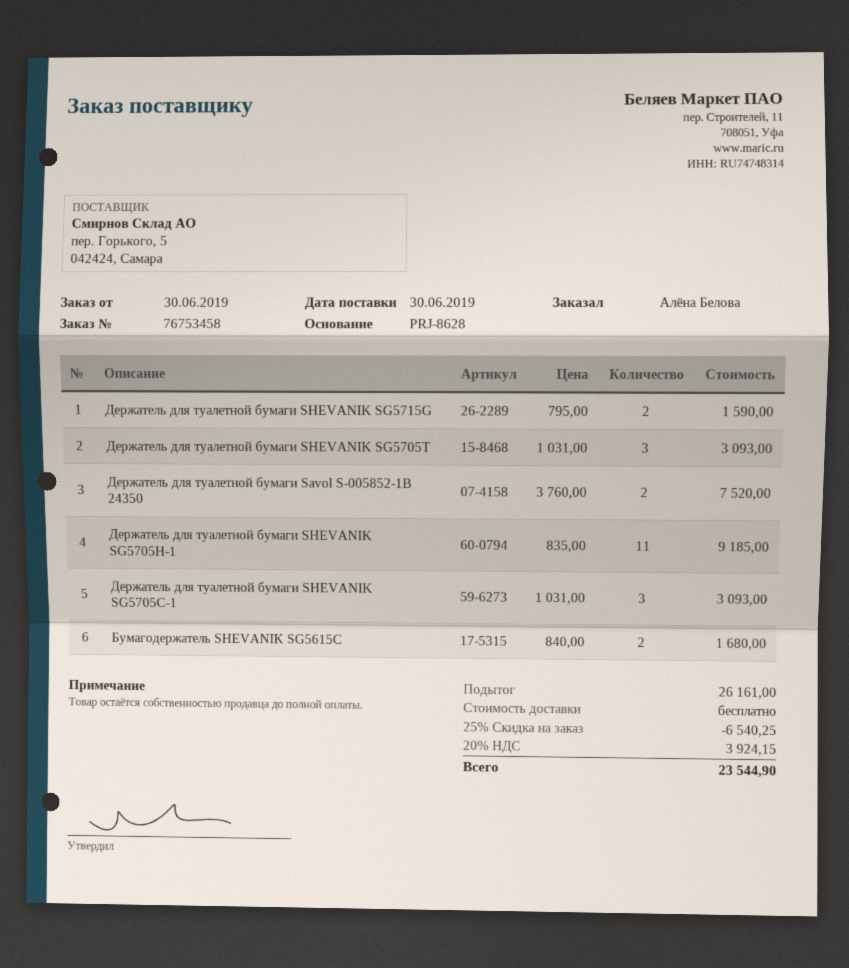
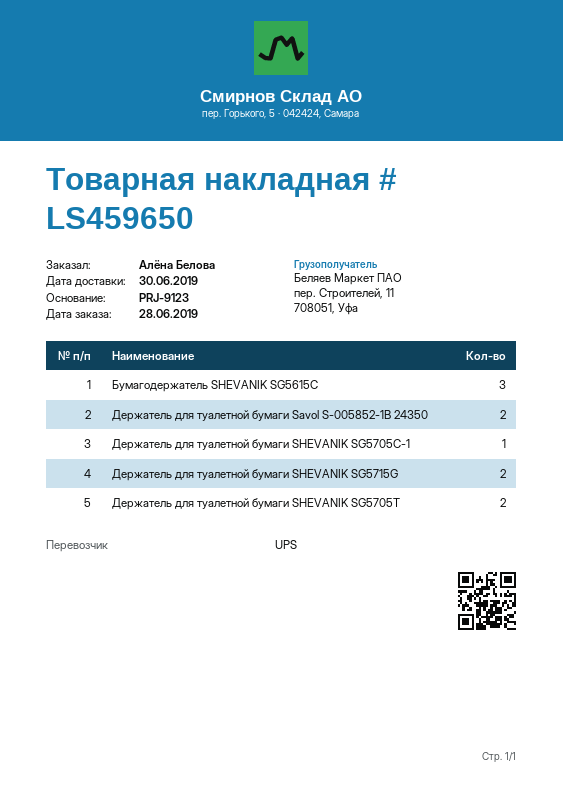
order date: 2019-06-30 -> 2019-06-28
reference: PRJ-8628 -> PRJ-9123
Держатель для туалетной бумаги SHEVANIK SG5705T: 3 -> 2
Держатель для туалетной бумаги SHEVANIK SG5705H-1: 11 -> none
Держатель для туалетной бумаги SHEVANIK SG5705C-1: 3 -> 1
Бумагодержатель SHEVANIK SG5615C: 2 -> 3

